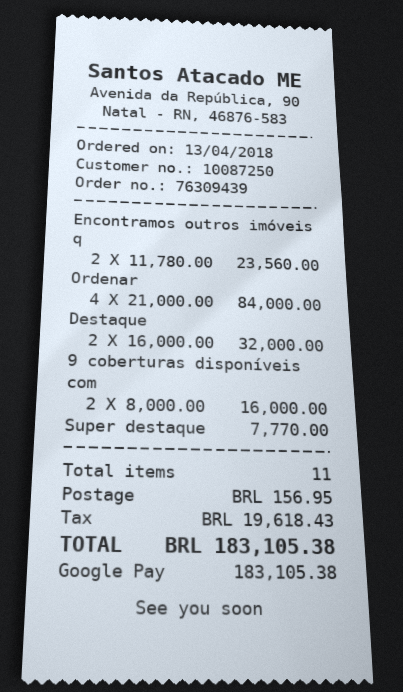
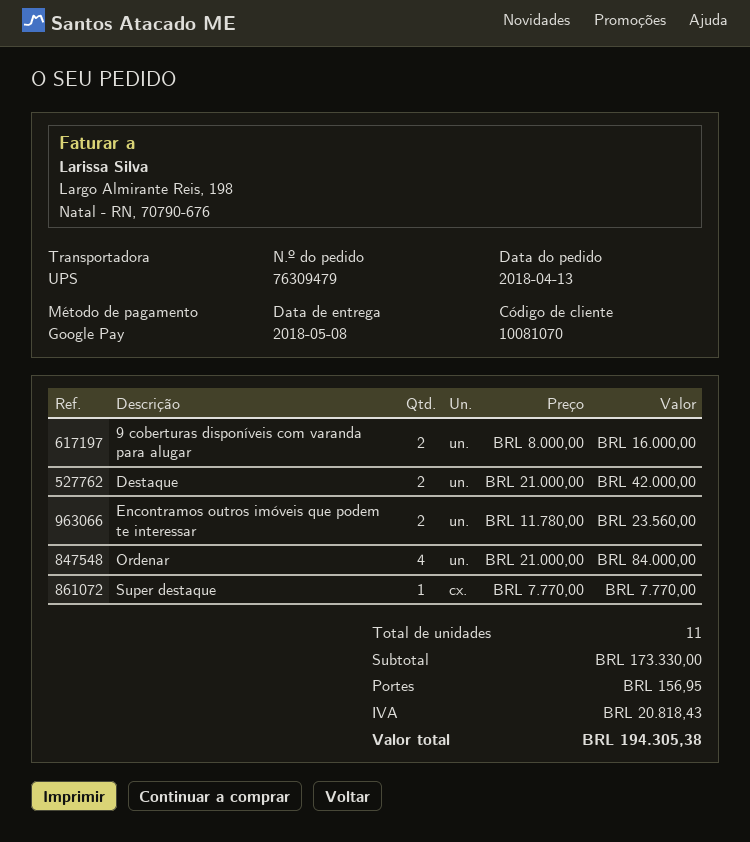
order number: 76309439 -> 76309479
customer number: 10087250 -> 10081070
Destaque: 2 x 16000.00 = 32000.00 -> 2 x 21000.00 = 42000.00
tax: 19618.43 -> 20818.43
total: 183105.38 -> 194305.38

